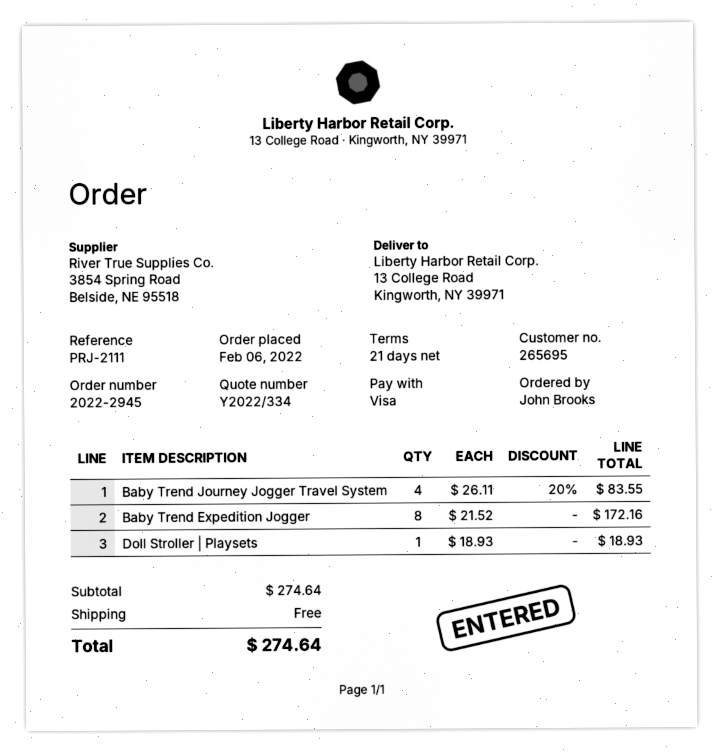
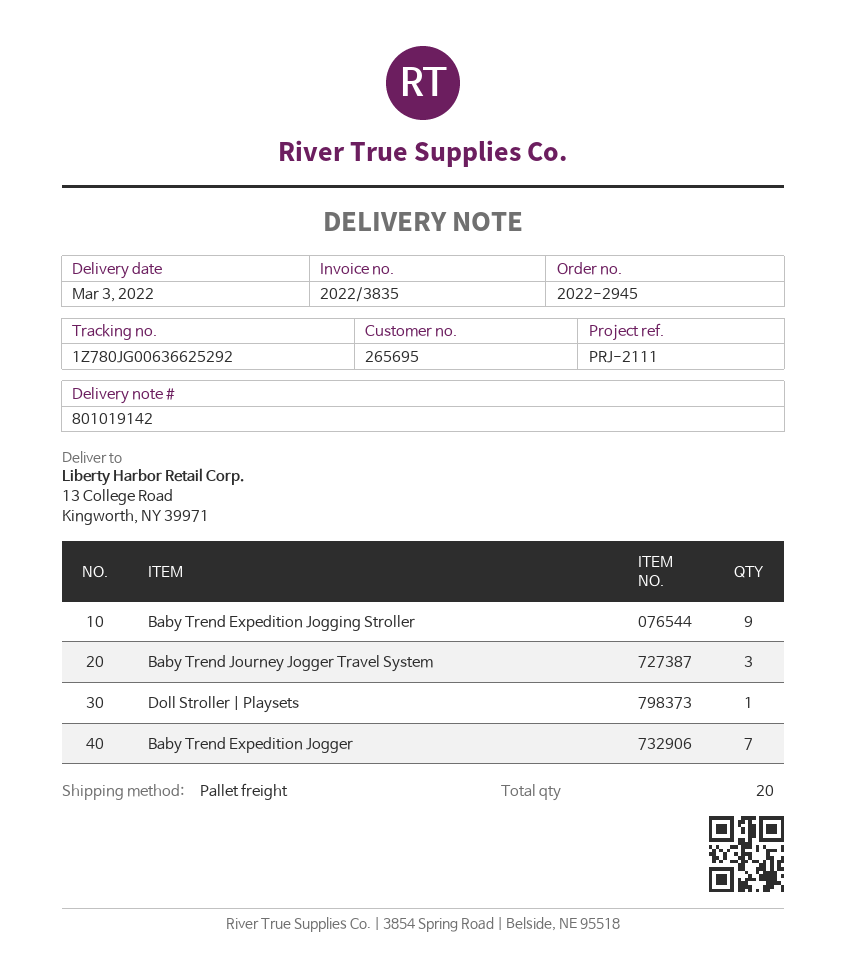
Baby Trend Journey Jogger Travel System: 4 -> 3
Baby Trend Expedition Jogger: 8 -> 7
Baby Trend Expedition Jogging Stroller: none -> 9

